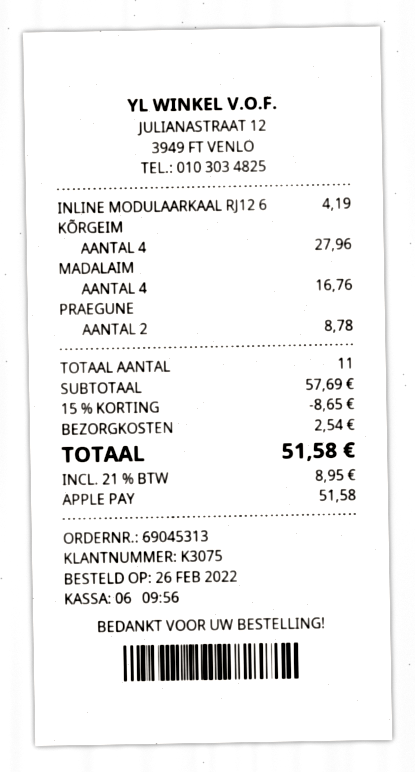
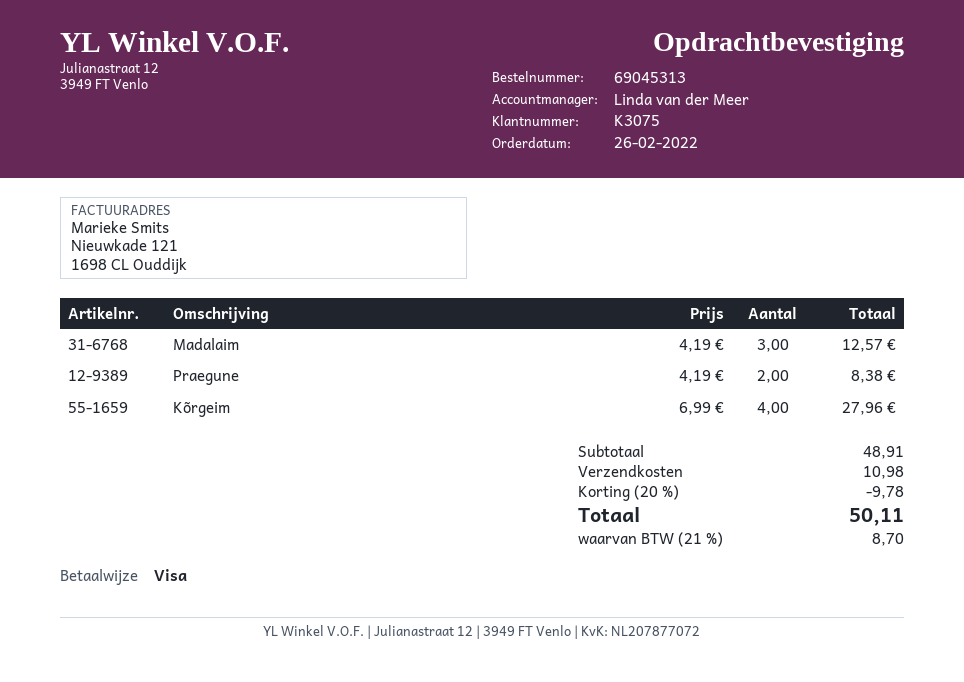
payment method: Apple Pay -> Visa
INLINE MODULAARKAAL RJ12 6: 1 for 4.19 -> none
MADALAIM: 4 for 16.76 -> 3 for 12.57
PRAEGUNE: 2 for 8.78 -> 2 for 8.38
subtotal: 57.69 -> 48.91
discount: 15% = 8.65 -> 20% = 9.78
shipping: 2.54 -> 10.98
tax: 21% = 8.95 -> 21% = 8.70
total: 51.58 -> 50.11

